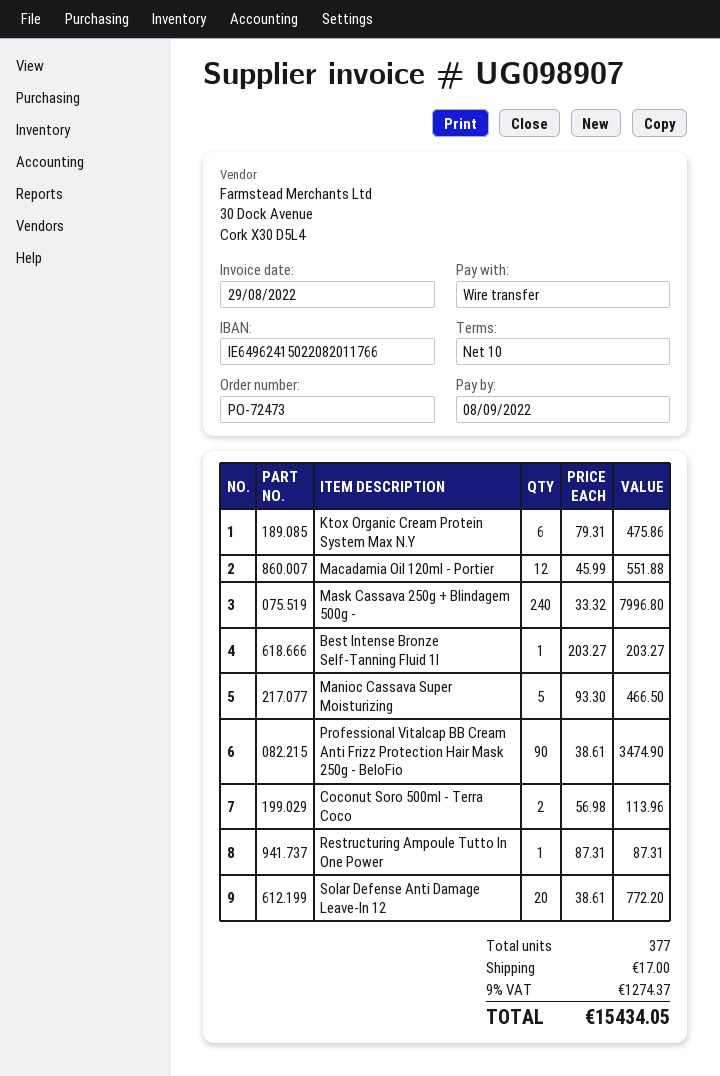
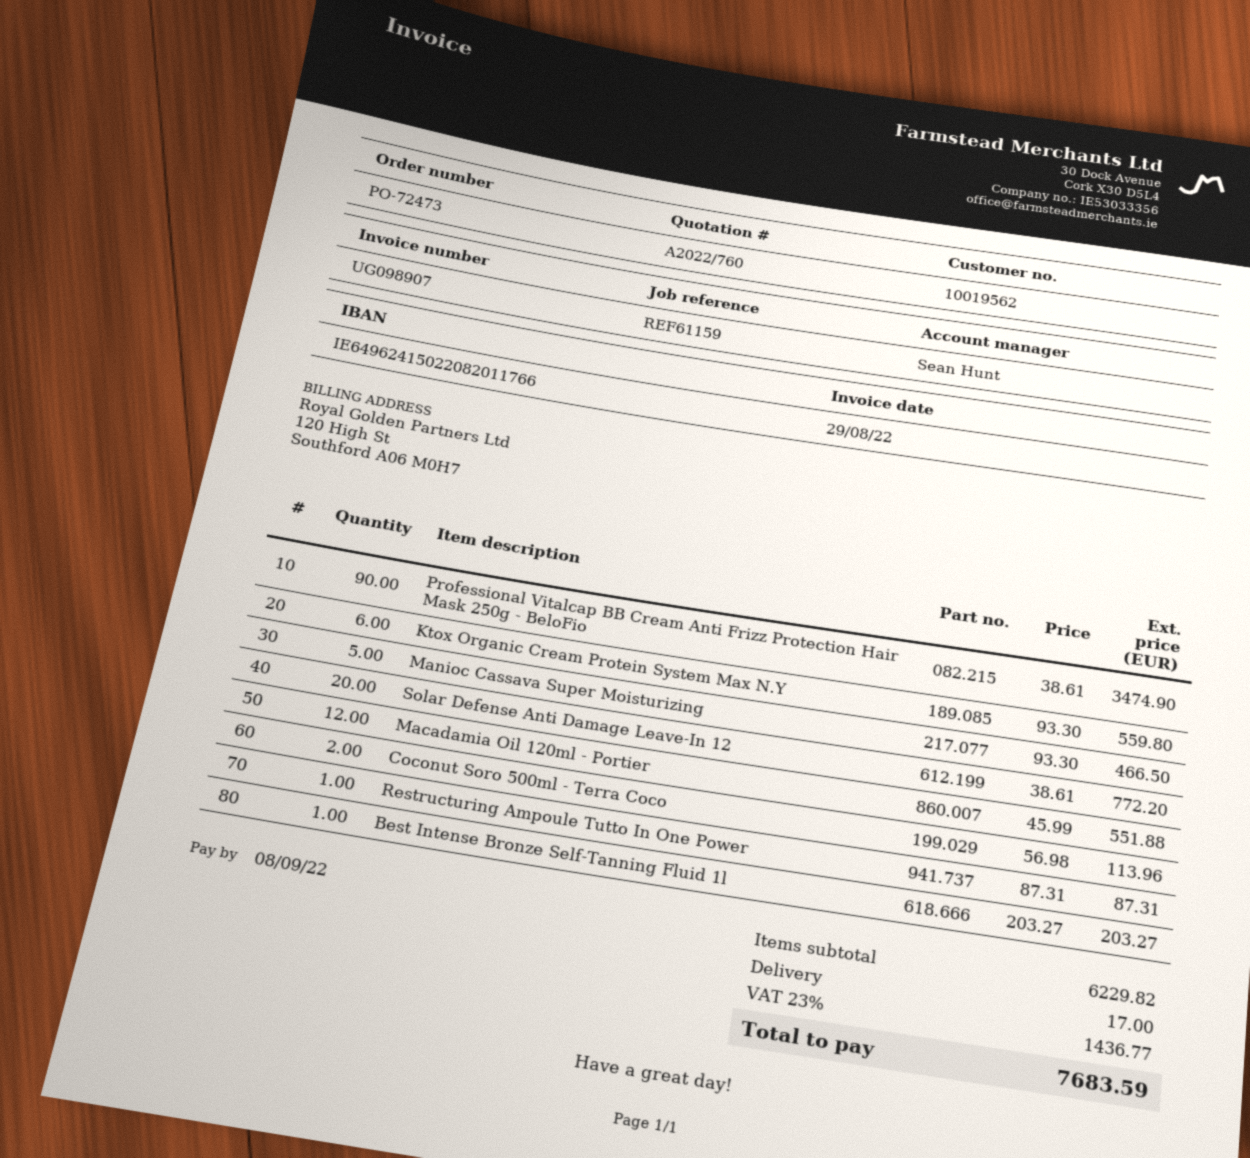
Ktox Organic Cream Protein System Max N.Y: 6 x 79.31 = 475.86 -> 6 x 93.30 = 559.80
Mask Cassava 250g + Blindagem 500g -: 240 x 33.32 = 7996.80 -> none
tax: 9% = 1274.37 -> 23% = 1436.77
total: 15434.05 -> 7683.59

